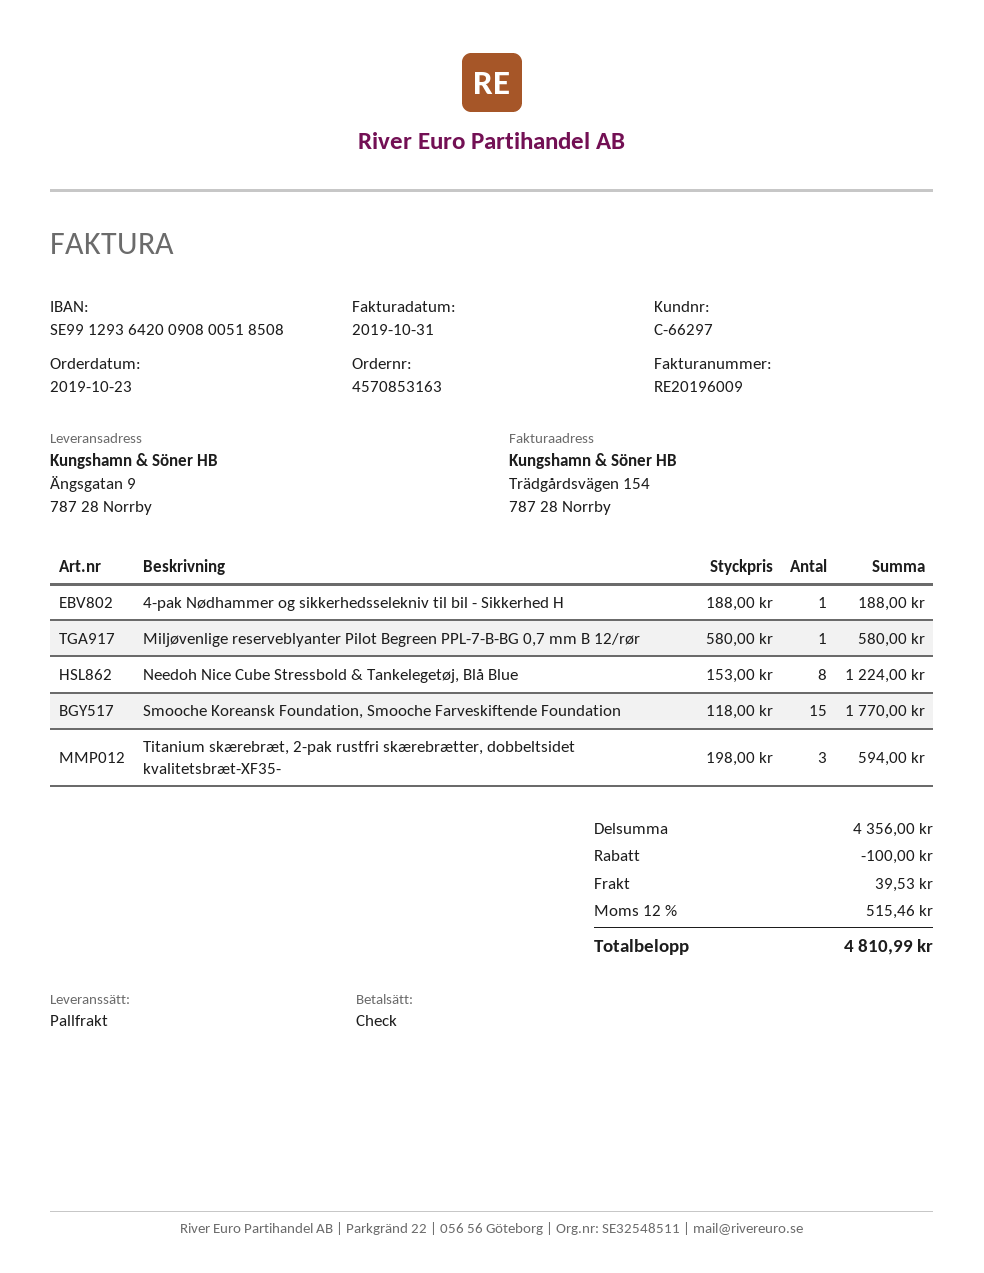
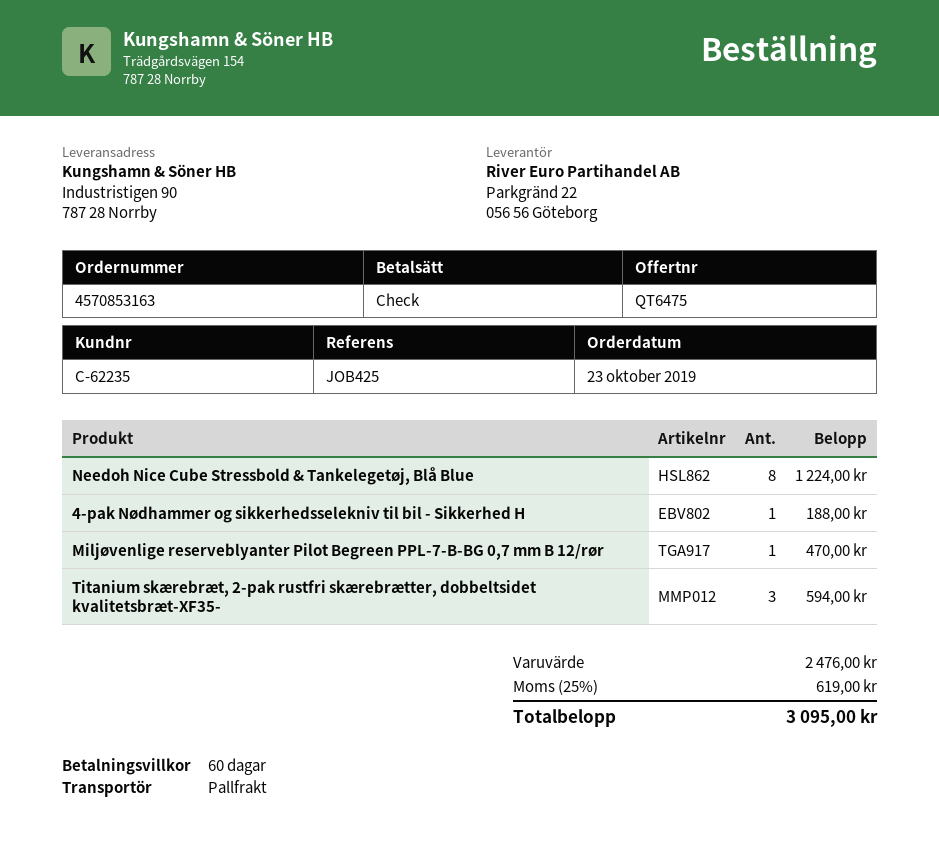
customer number: C-66297 -> C-62235
ship to: Ängsgatan 9, 787 28 Norrby -> Industristigen 90, 787 28 Norrby
Miljøvenlige reserveblyanter Pilot Begreen PPL-7-B-BG 0,7 mm B 12/rør: 1 for 580.00 -> 1 for 470.00
Smooche Koreansk Foundation, Smooche Farveskiftende Foundation: 15 for 1770.00 -> none
subtotal: 4356.00 -> 2476.00
discount: 100.00 -> none
shipping: 39.53 -> none
tax: 12% = 515.46 -> 25% = 619.00
total: 4810.99 -> 3095.00

